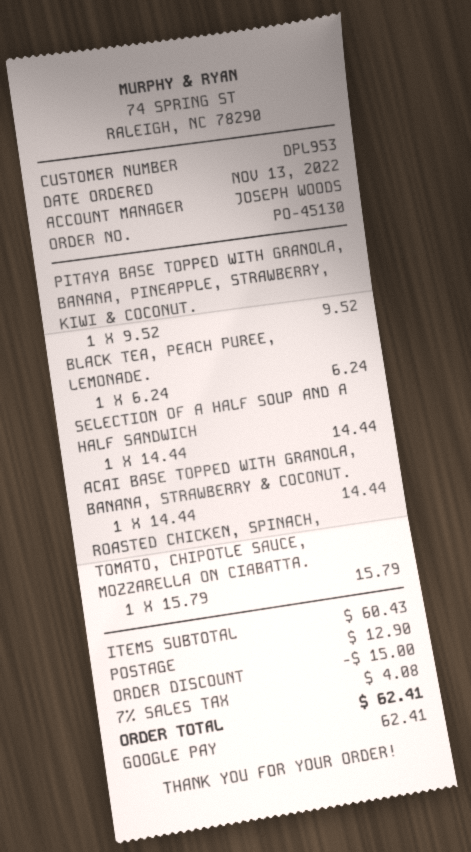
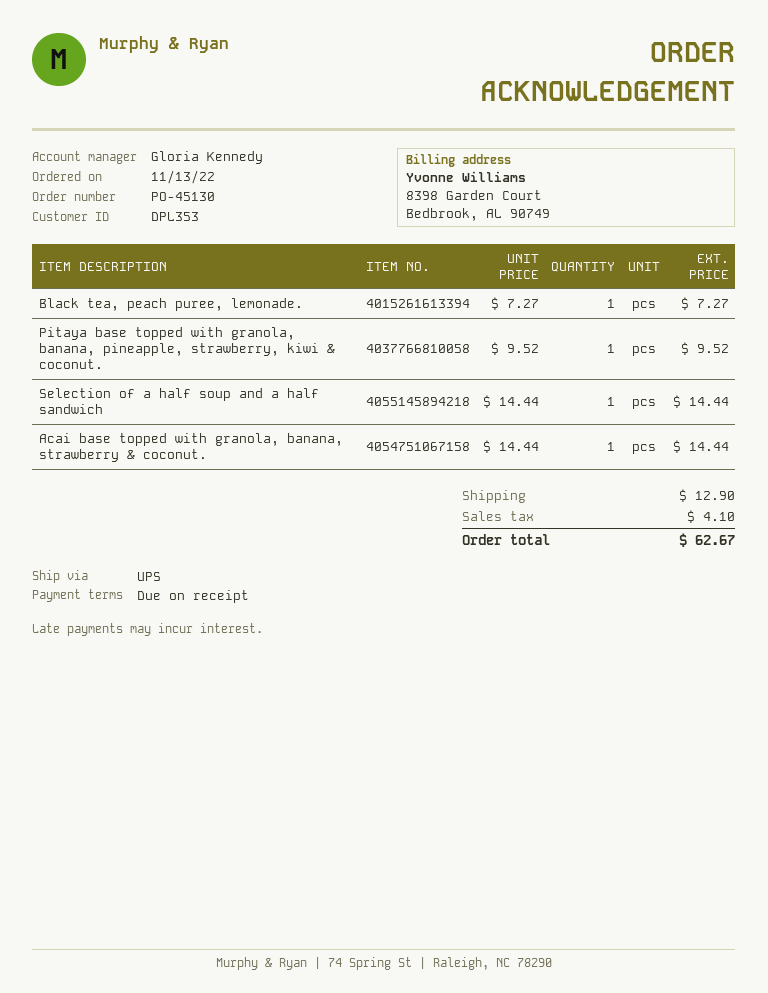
customer number: DPL953 -> DPL353
sales rep: JOSEPH WOODS -> Gloria Kennedy
BLACK TEA, PEACH PUREE, LEMONADE.: 1 x 6.24 = 6.24 -> 1 x 7.27 = 7.27
ROASTED CHICKEN, SPINACH, TOMATO, CHIPOTLE SAUCE, MOZZARELLA ON CIABATTA.: 1 x 15.79 = 15.79 -> none
discount: 15.00 -> none
tax: 4.08 -> 4.10
total: 62.41 -> 62.67

